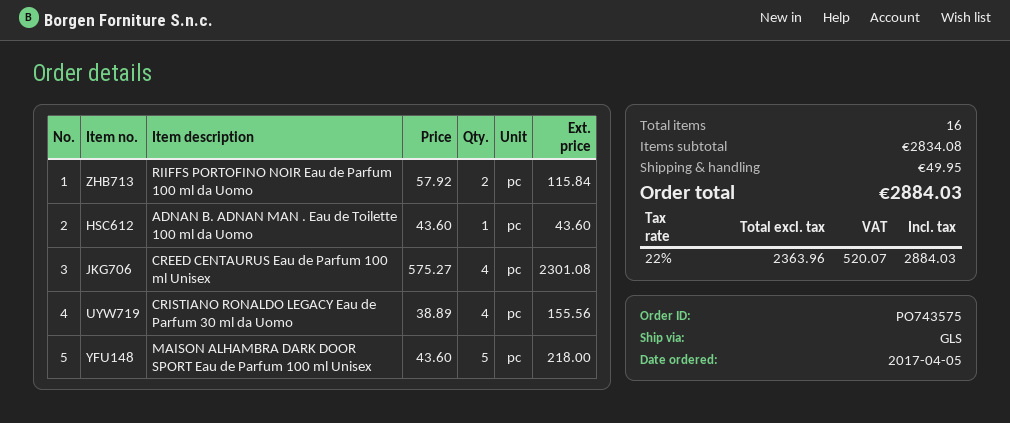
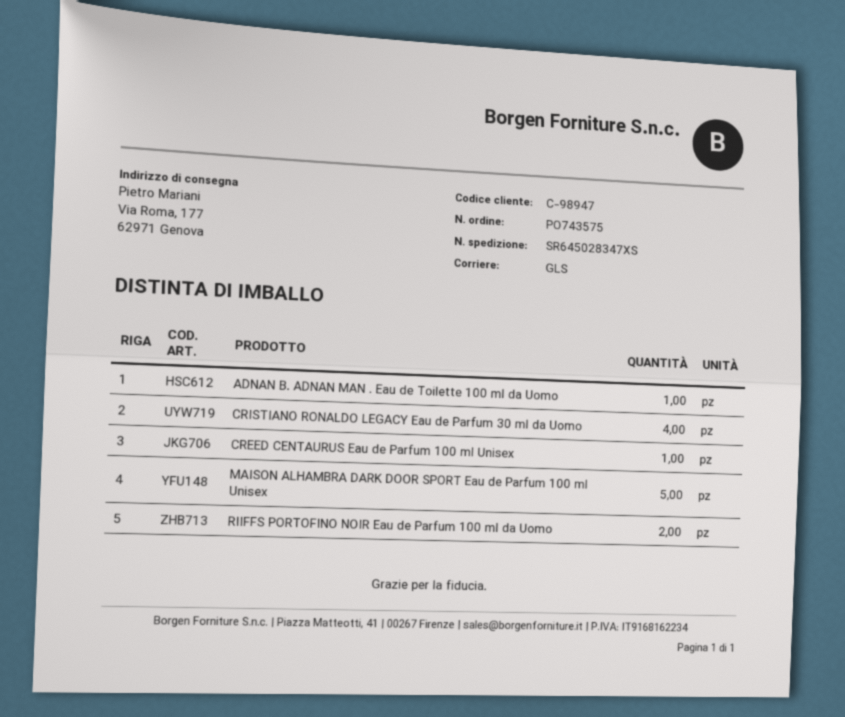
CREED CENTAURUS Eau de Parfum 100 ml Unisex: 4 -> 1

